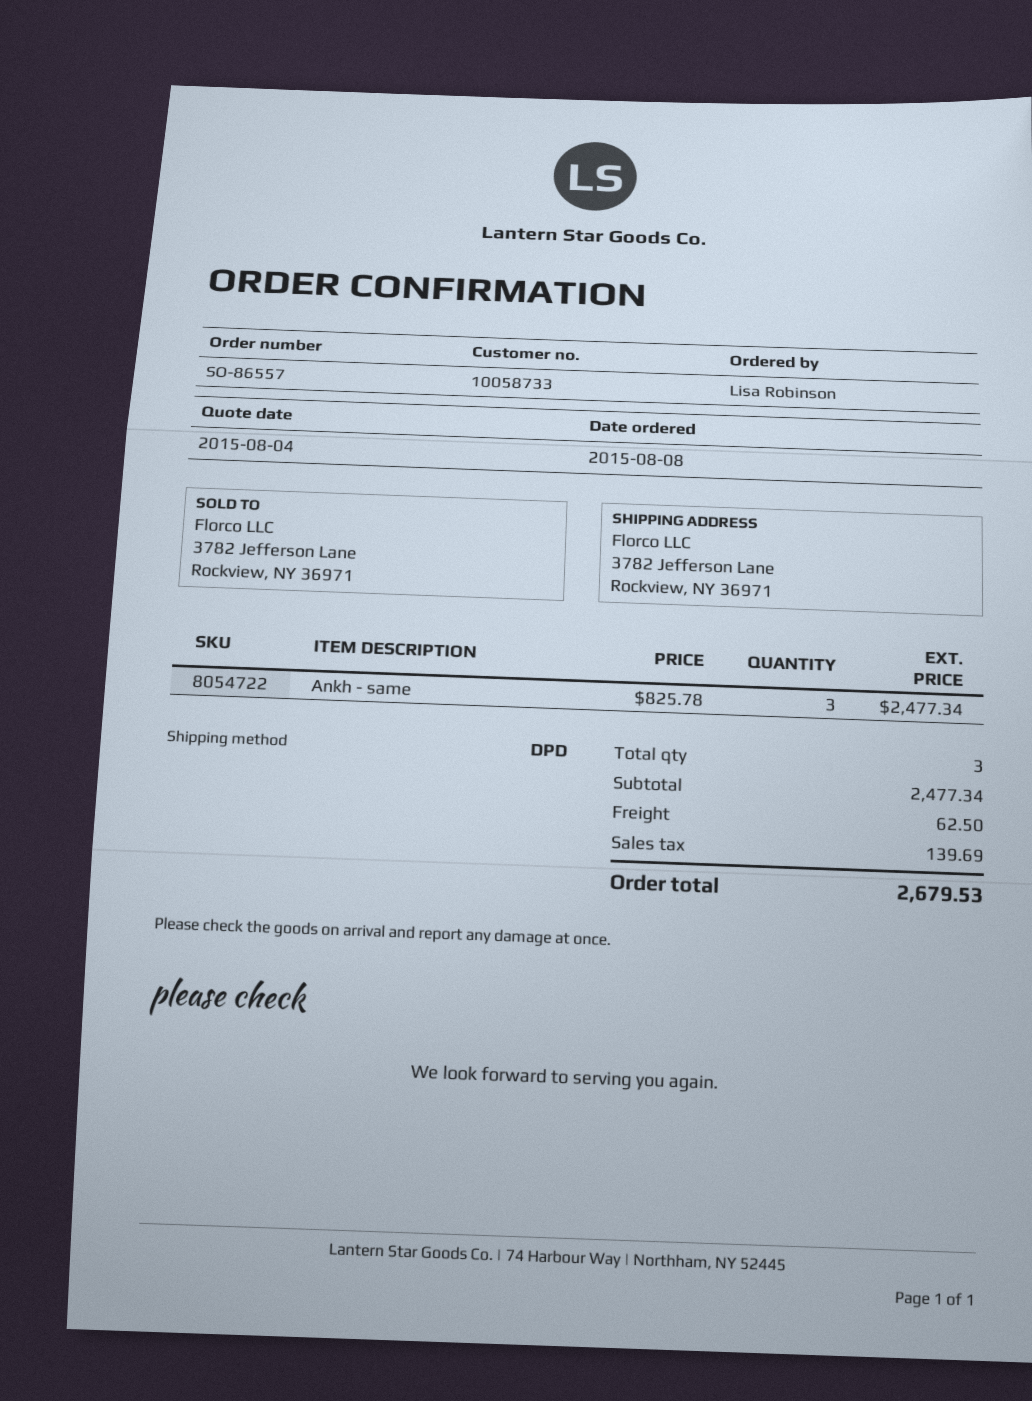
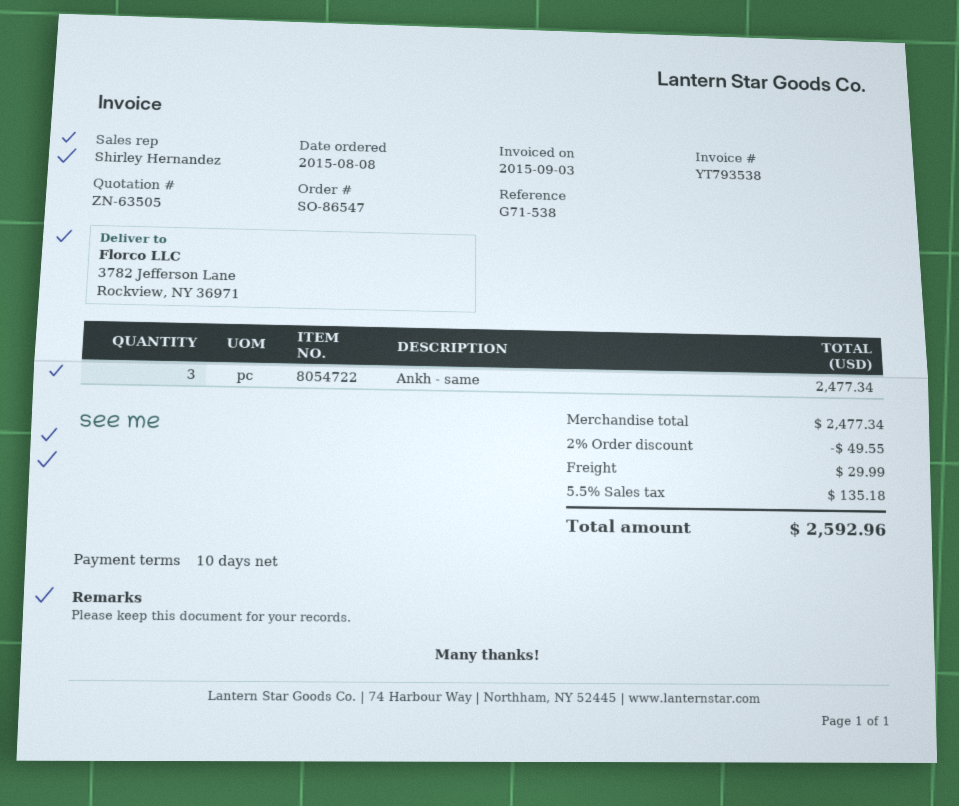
order number: SO-86557 -> SO-86547
discount: none -> 2% = 49.55
shipping: 62.50 -> 29.99
tax: 139.69 -> 135.18
total: 2679.53 -> 2592.96

